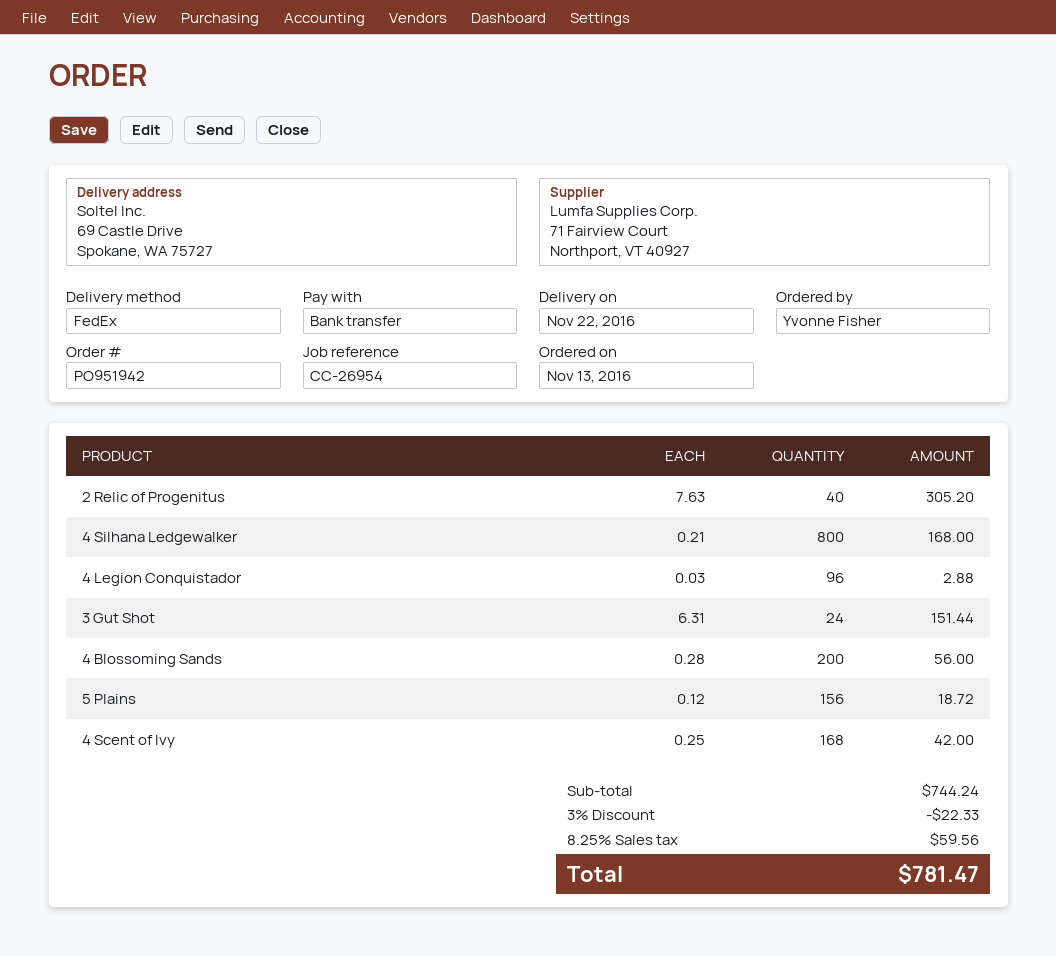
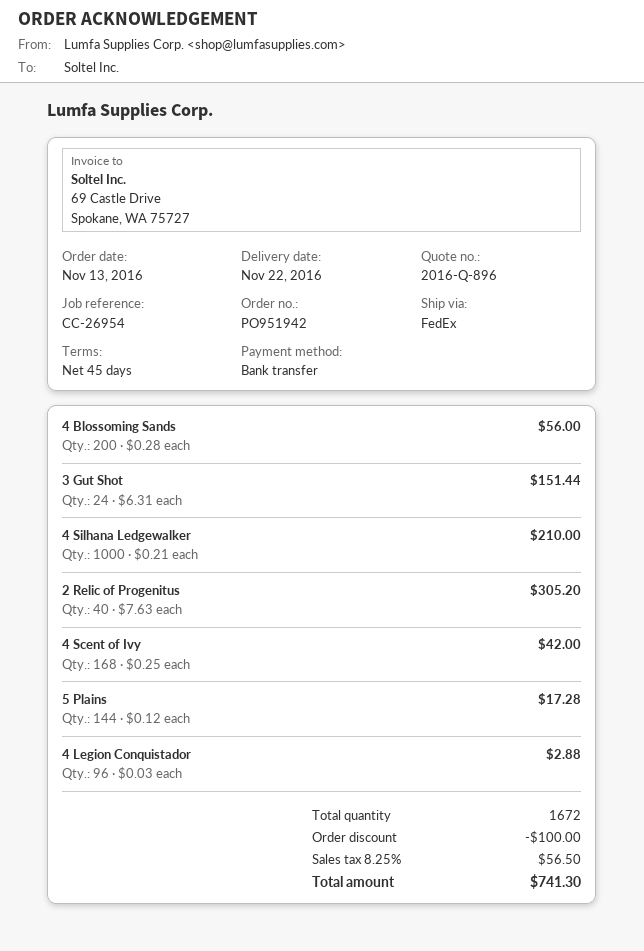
4 Silhana Ledgewalker: 800 x 0.21 = 168.00 -> 1000 x 0.21 = 210.00
5 Plains: 156 x 0.12 = 18.72 -> 144 x 0.12 = 17.28
discount: 22.33 -> 100.00
tax: 8.25% = 59.56 -> 8.25% = 56.50
total: 781.47 -> 741.30

